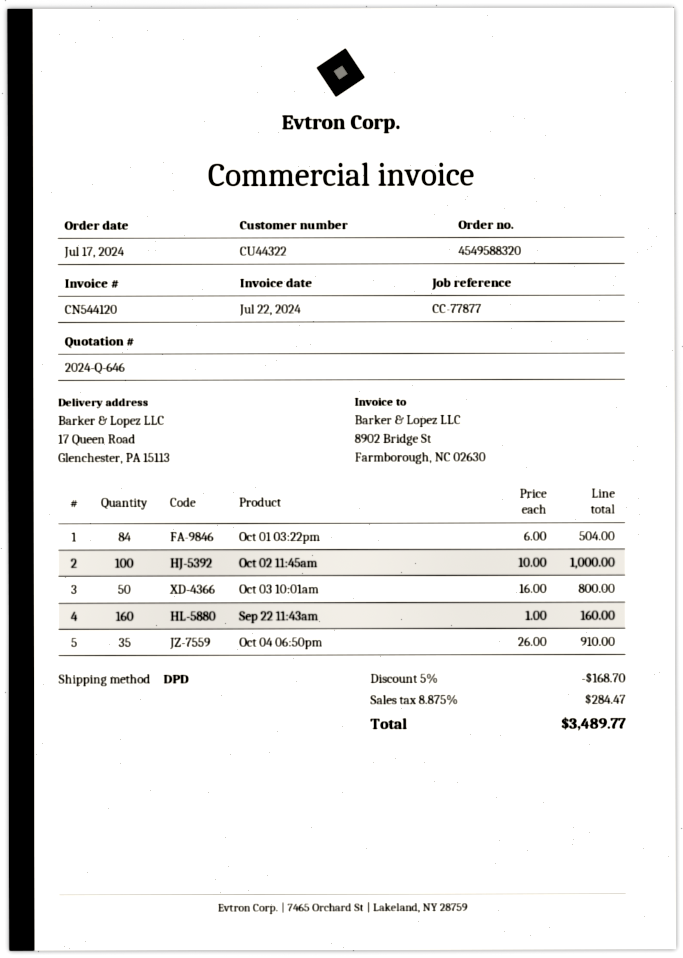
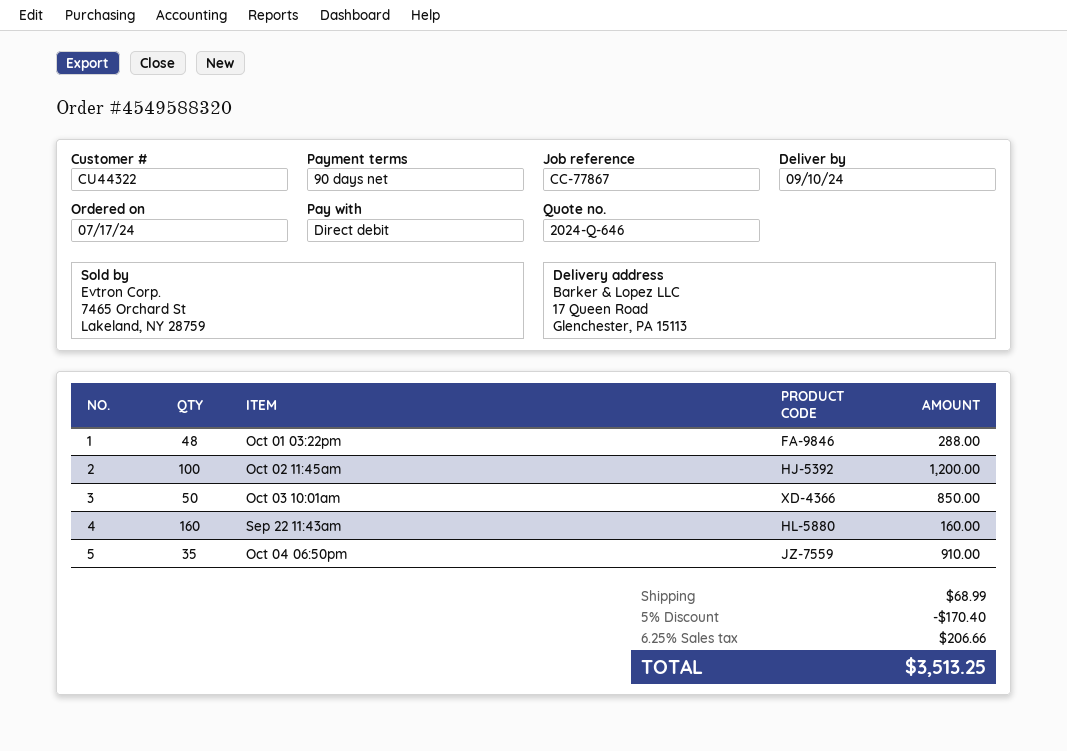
reference: CC-77877 -> CC-77867
Oct 01 03:22pm: 84 for 504.00 -> 48 for 288.00
Oct 02 11:45am: 100 for 1000.00 -> 100 for 1200.00
Oct 03 10:01am: 50 for 800.00 -> 50 for 850.00
discount: 5% = 168.70 -> 5% = 170.40
shipping: none -> 68.99
tax: 8.875% = 284.47 -> 6.25% = 206.66
total: 3489.77 -> 3513.25

